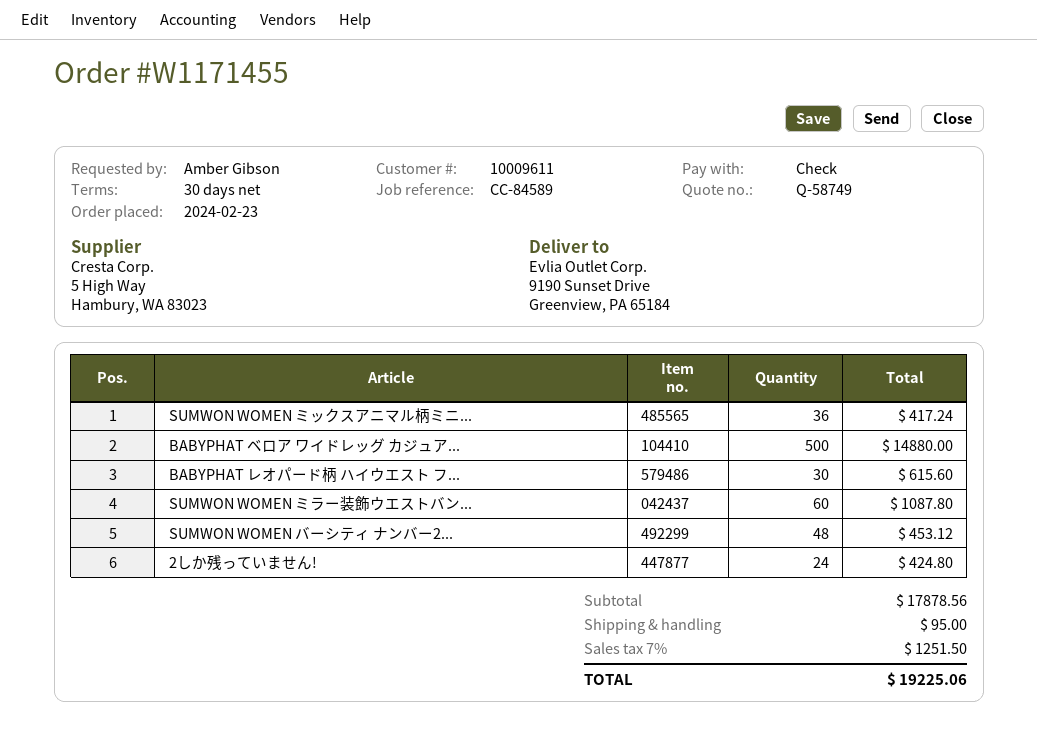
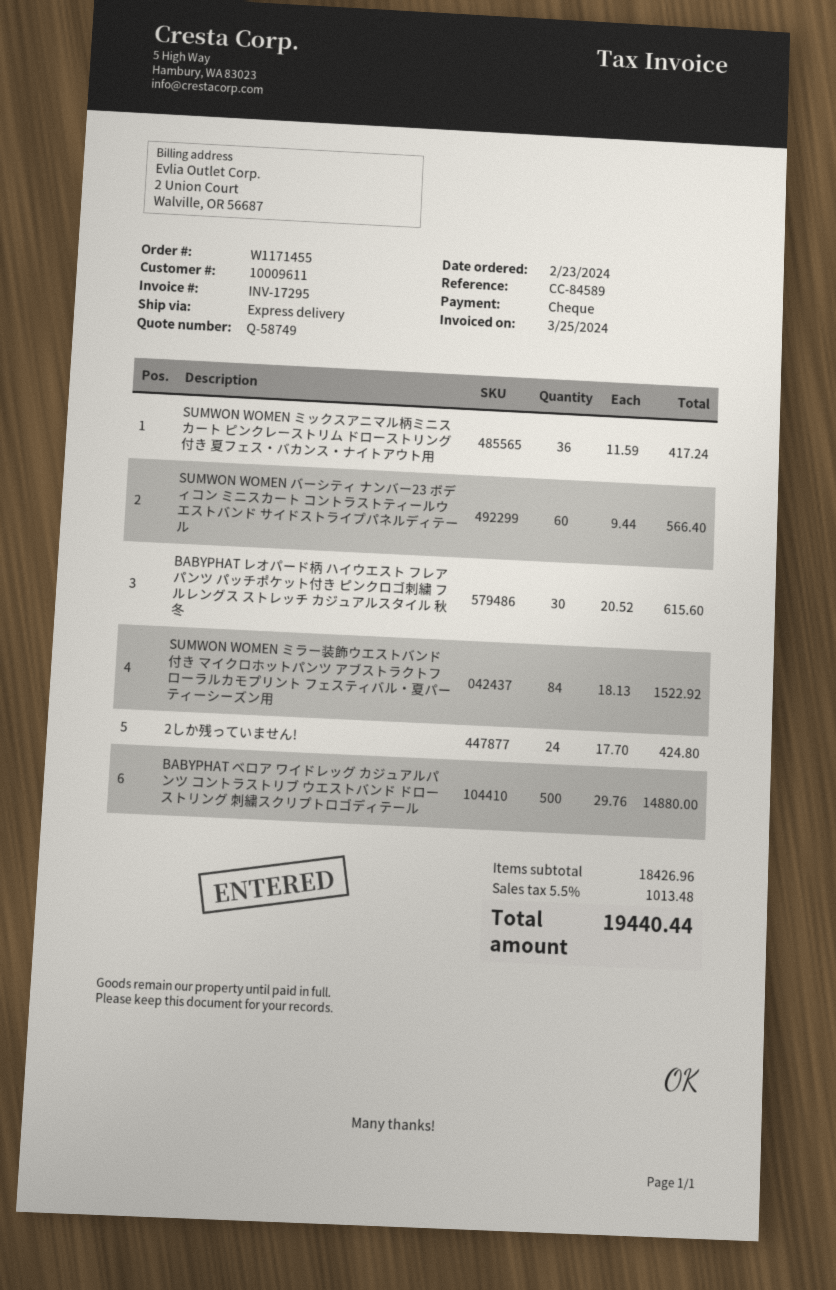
SUMWON WOMEN ミラー装飾ウエストバン...: 60 for 1087.80 -> 84 for 1522.92
SUMWON WOMEN バーシティ ナンバー2...: 48 for 453.12 -> 60 for 566.40
subtotal: 17878.56 -> 18426.96
shipping: 95.00 -> none
tax: 7% = 1251.50 -> 5.5% = 1013.48
total: 19225.06 -> 19440.44

